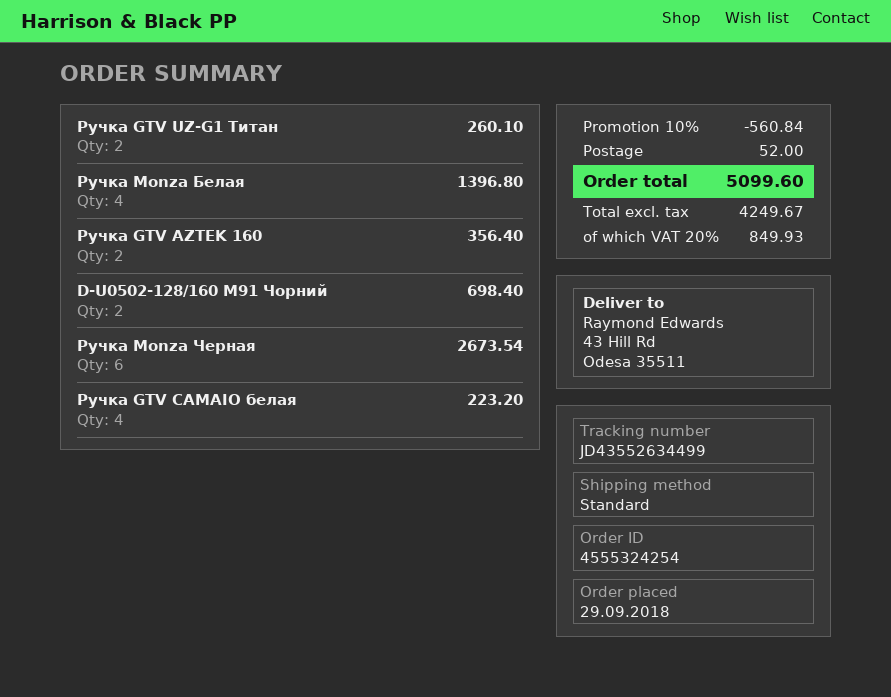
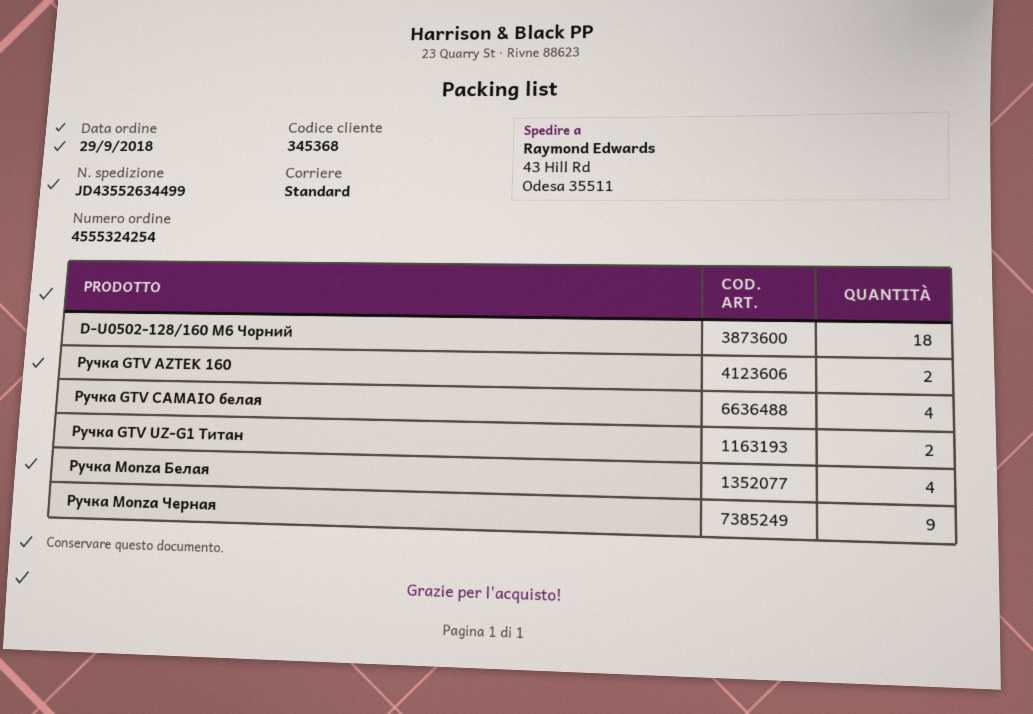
D-U0502-128/160 M91 Чорний: 2 -> none
Ручка Monza Черная: 6 -> 9
D-U0502-128/160 M6 Чорний: none -> 18

